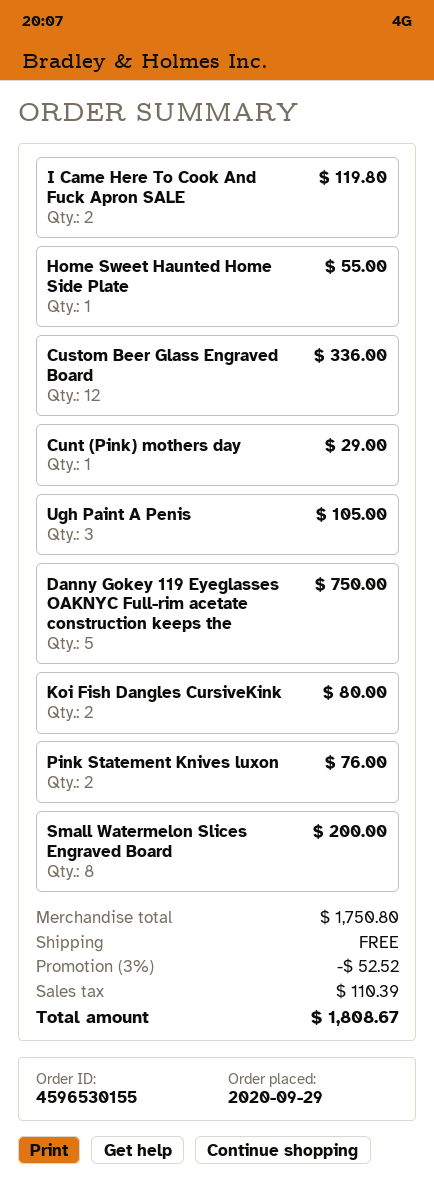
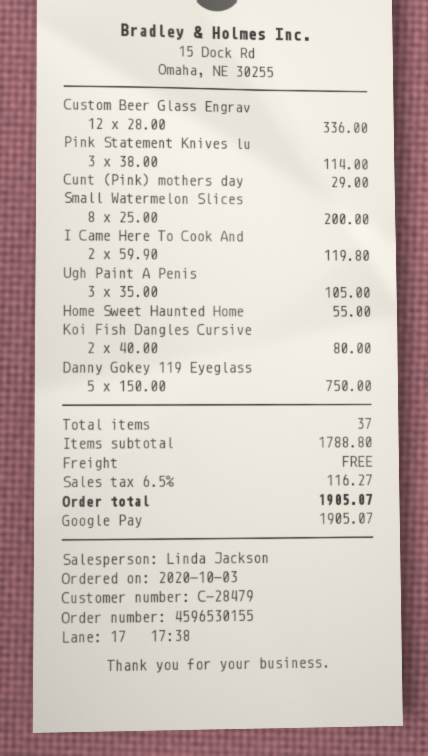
order date: 2020-09-29 -> 2020-10-03
Pink Statement Knives luxon: 2 for 76.00 -> 3 for 114.00
subtotal: 1750.80 -> 1788.80
discount: 3% = 52.52 -> none
tax: 110.39 -> 116.27
total: 1808.67 -> 1905.07

